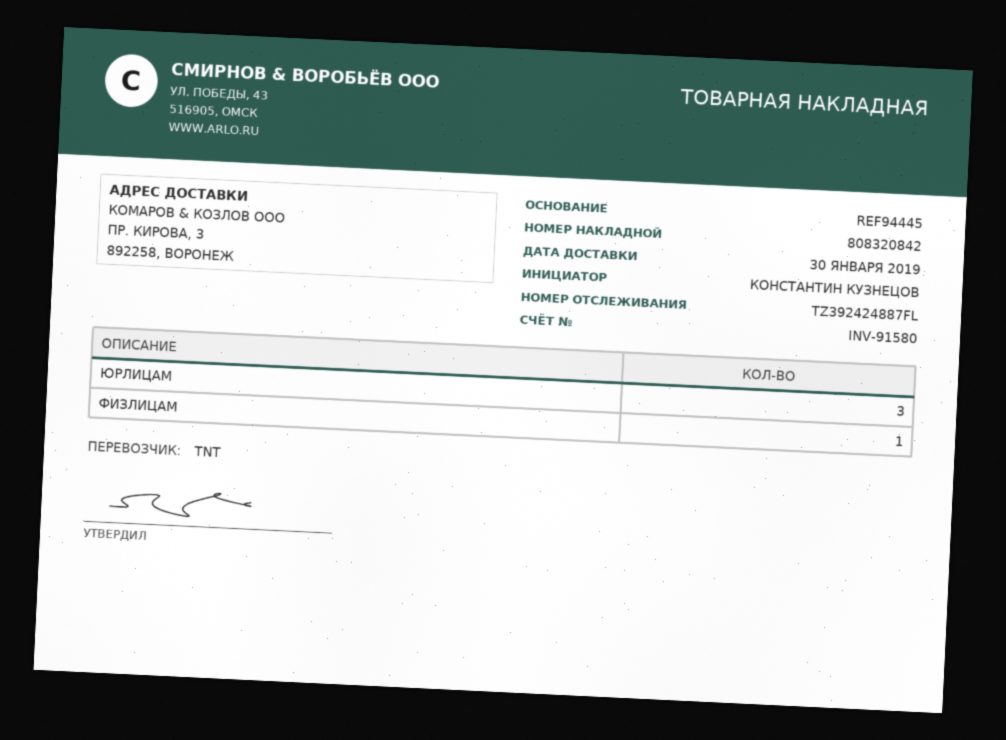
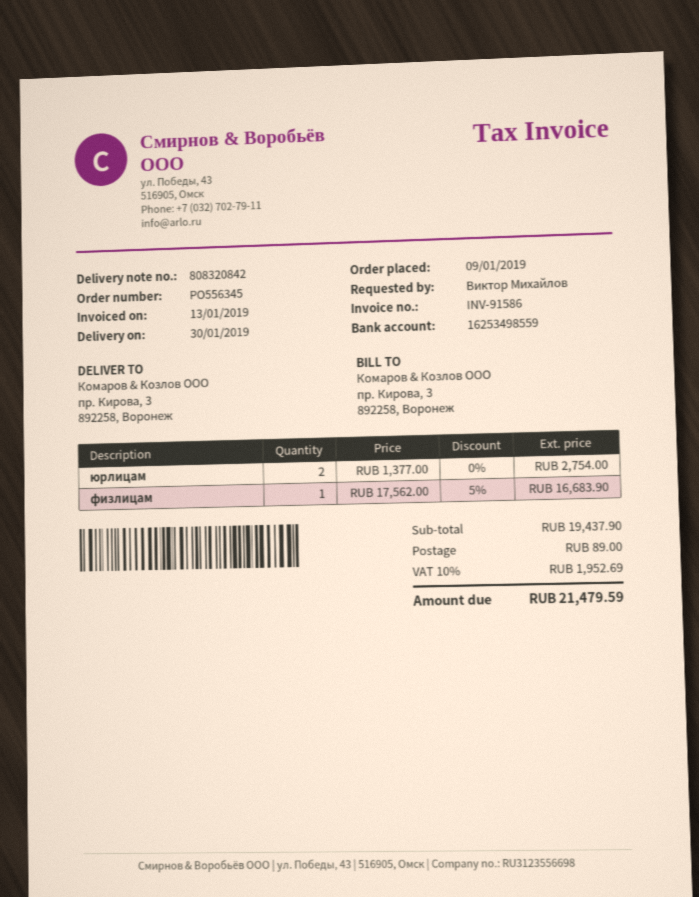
invoice number: INV-91580 -> INV-91586
ordered by: КОНСТАНТИН КУЗНЕЦОВ -> Виктор Михайлов
ЮРЛИЦАМ: 3 -> 2

